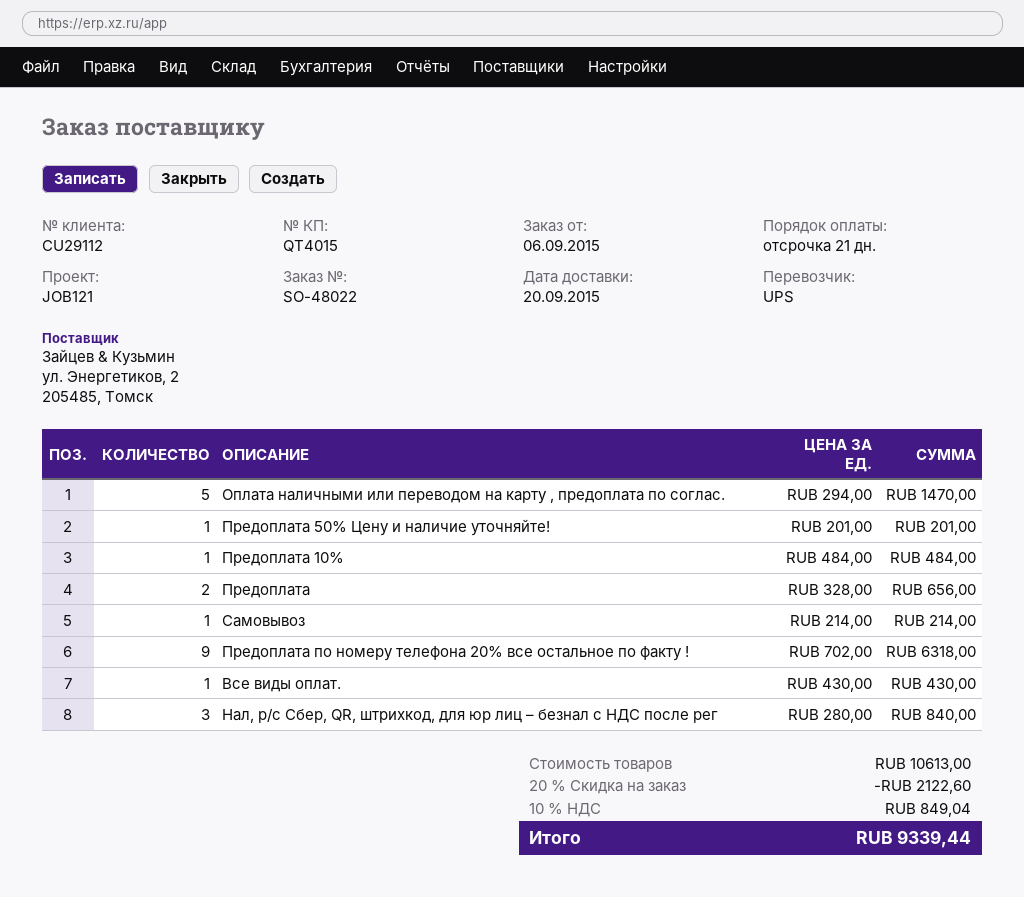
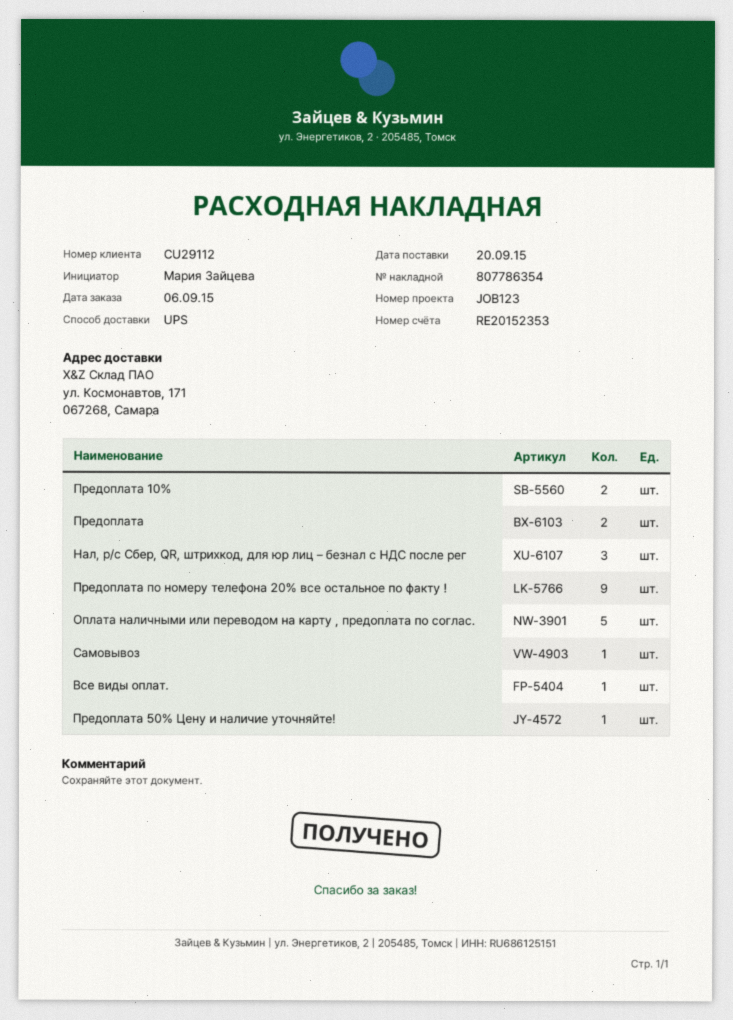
reference: JOB121 -> JOB123
Предоплата 10%: 1 -> 2

